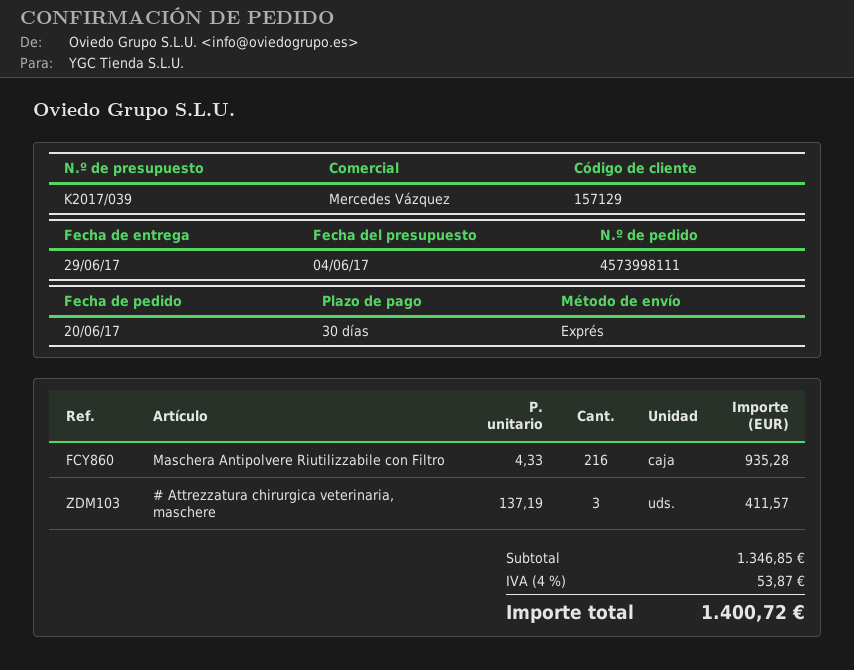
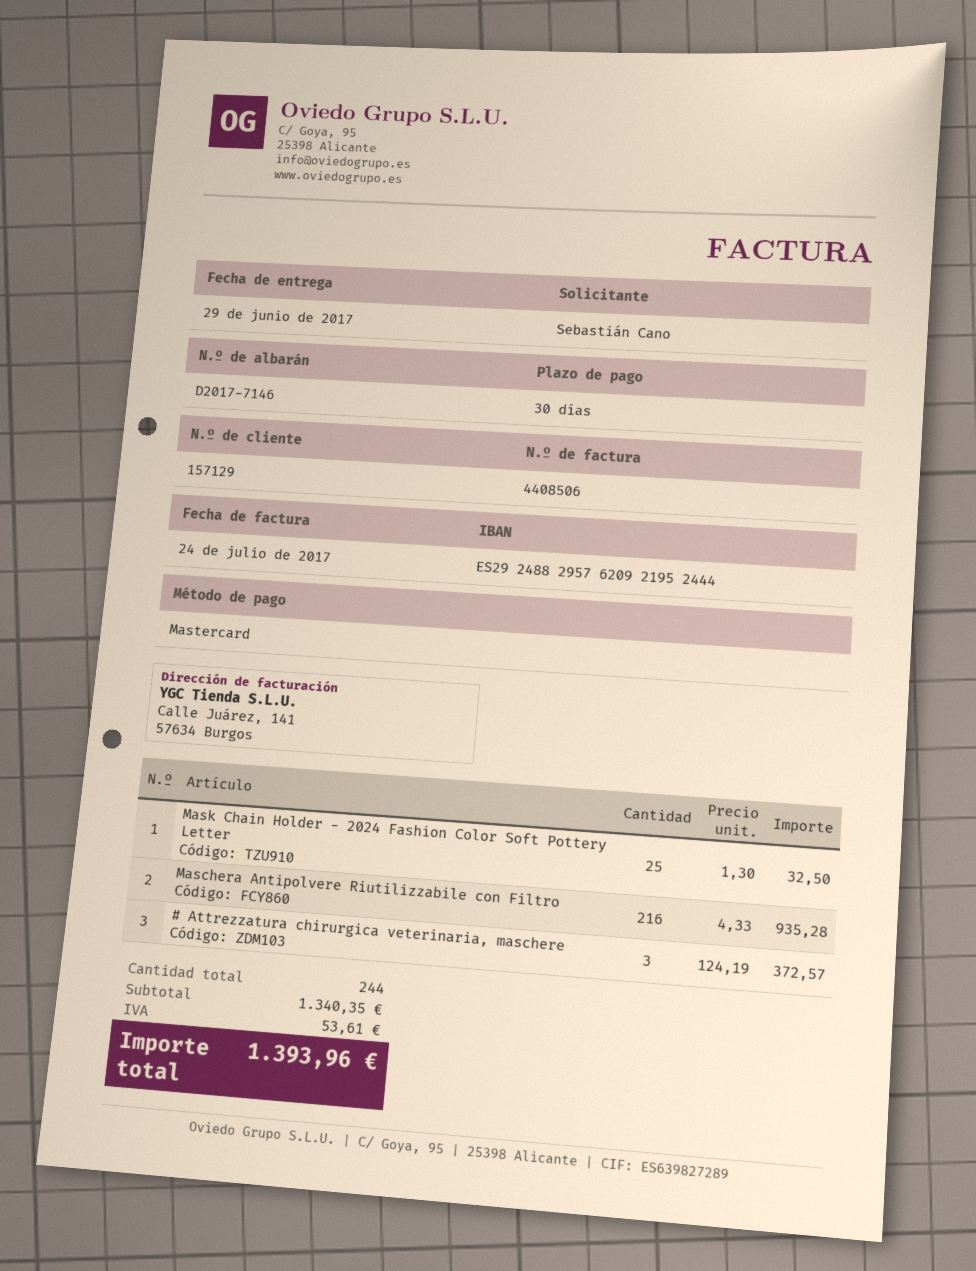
# Attrezzatura chirurgica veterinaria, maschere: 3 x 137.19 = 411.57 -> 3 x 124.19 = 372.57
Mask Chain Holder - 2024 Fashion Color Soft Pottery Letter: none -> 25 x 1.30 = 32.50
subtotal: 1346.85 -> 1340.35
tax: 53.87 -> 53.61
total: 1400.72 -> 1393.96

